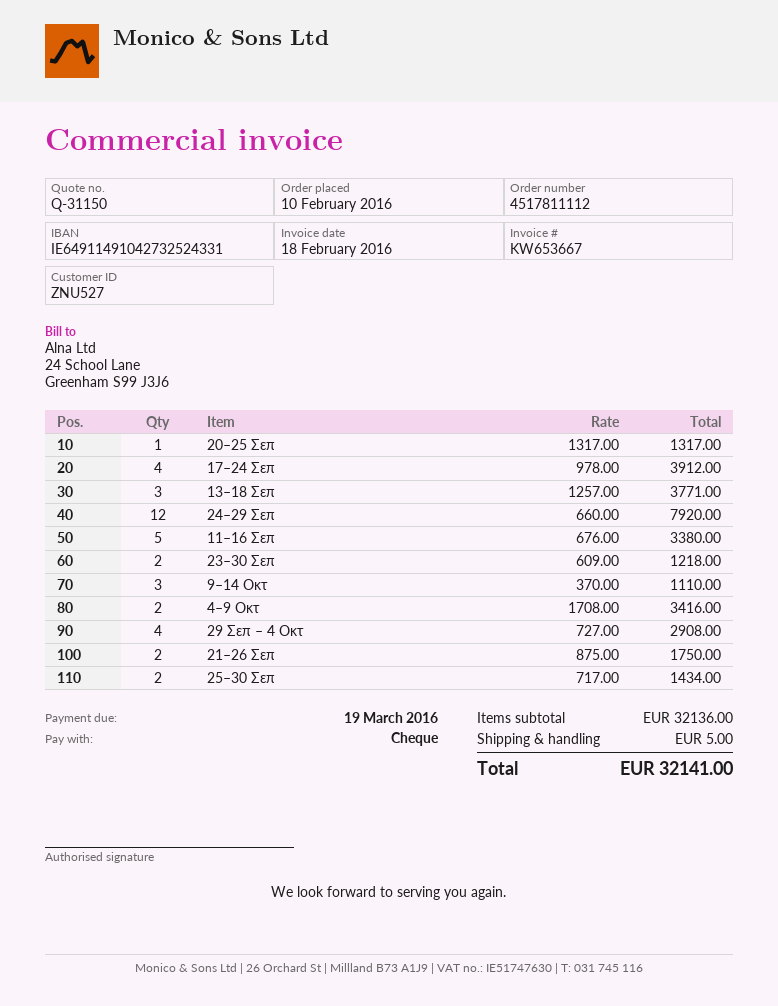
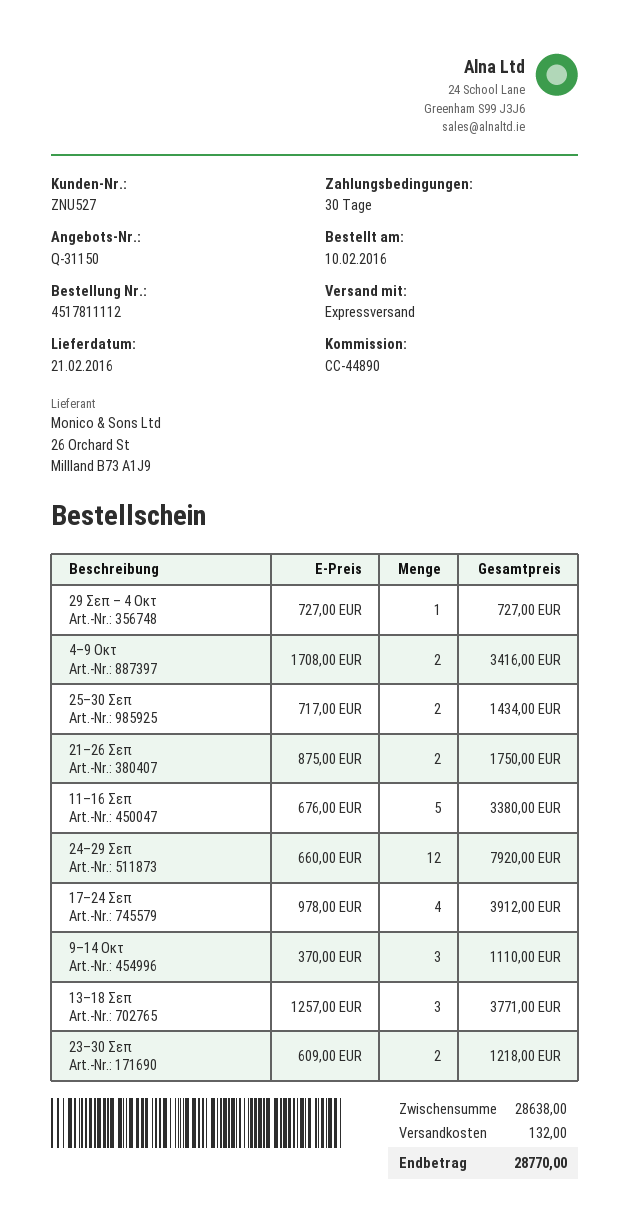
20–25 Σεπ: 1 x 1317.00 = 1317.00 -> none
29 Σεπ – 4 Οκτ: 4 x 727.00 = 2908.00 -> 1 x 727.00 = 727.00
subtotal: 32136.00 -> 28638.00
shipping: 5.00 -> 132.00
total: 32141.00 -> 28770.00

